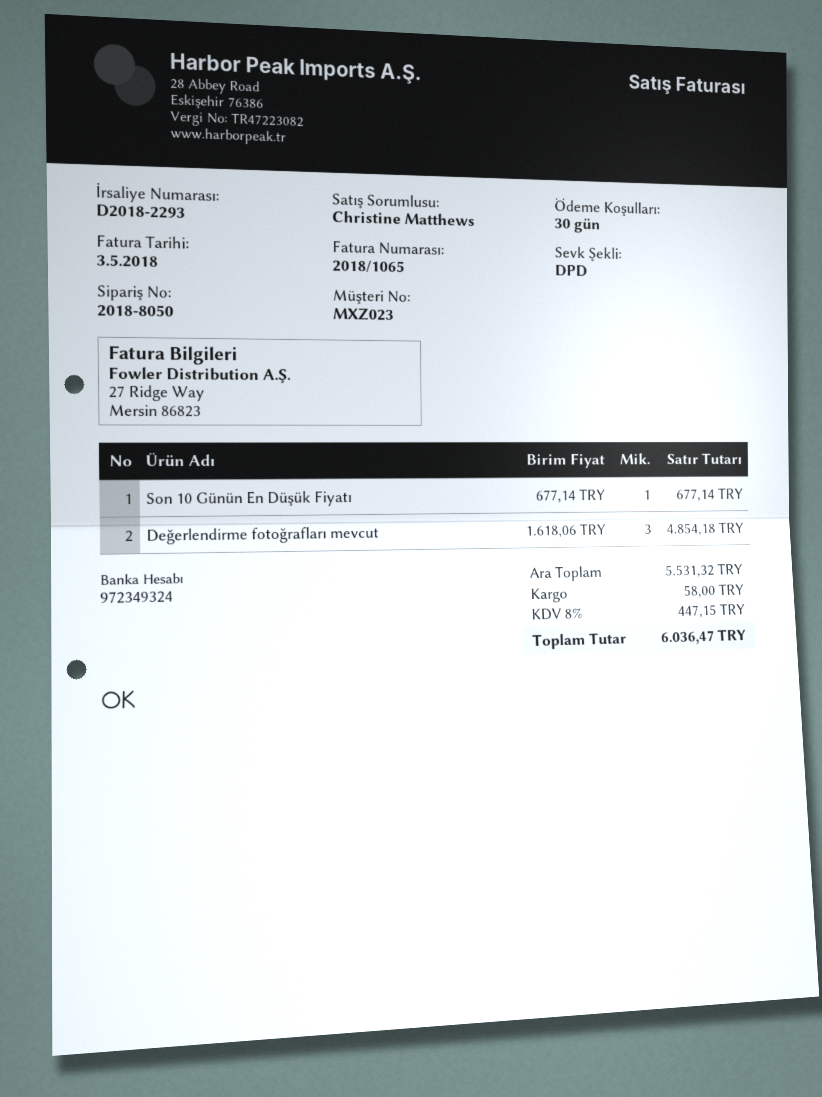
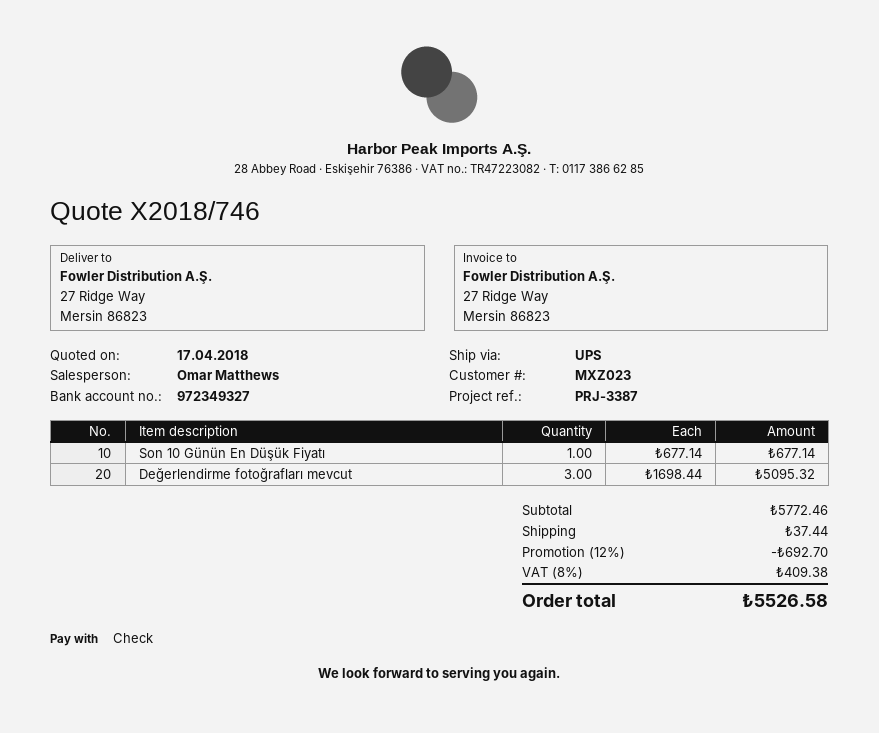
sales rep: Christine Matthews -> Omar Matthews
bank account: 972349324 -> 972349327
shipping method: DPD -> UPS
Değerlendirme fotoğrafları mevcut: 3 x 1618.06 = 4854.18 -> 3 x 1698.44 = 5095.32
subtotal: 5531.32 -> 5772.46
discount: none -> 12% = 692.70
shipping: 58.00 -> 37.44
tax: 8% = 447.15 -> 8% = 409.38
total: 6036.47 -> 5526.58

